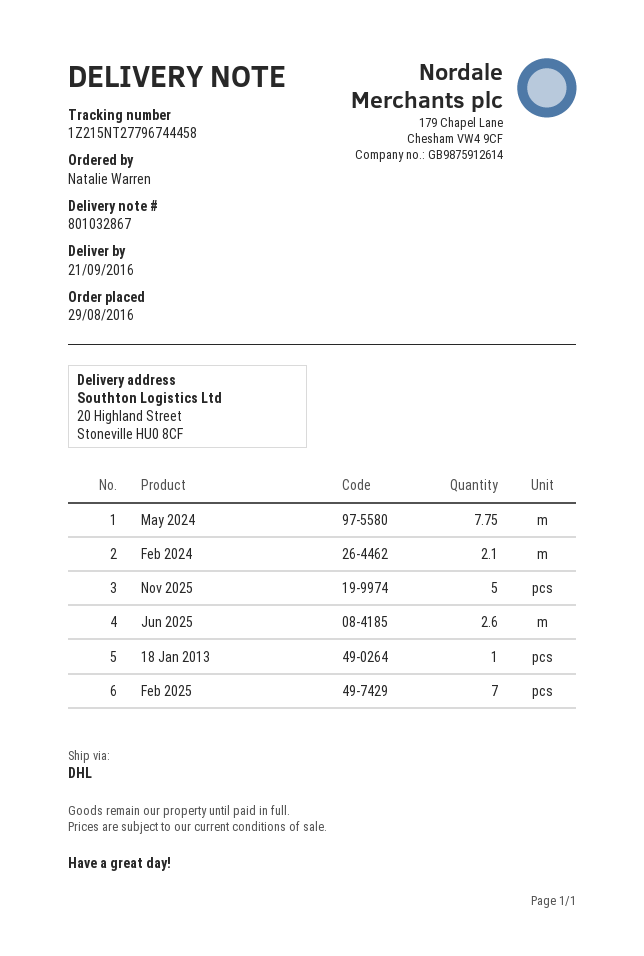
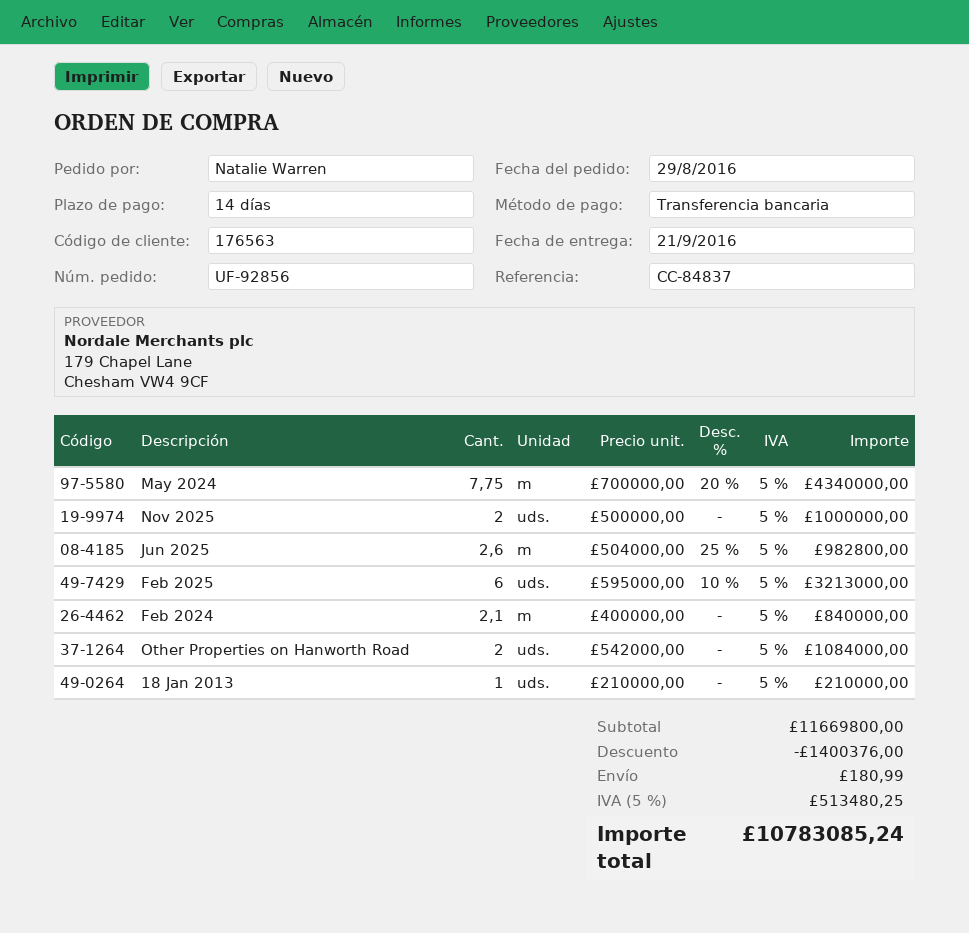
Nov 2025: 5 -> 2
Feb 2025: 7 -> 6
Other Properties on Hanworth Road: none -> 2

